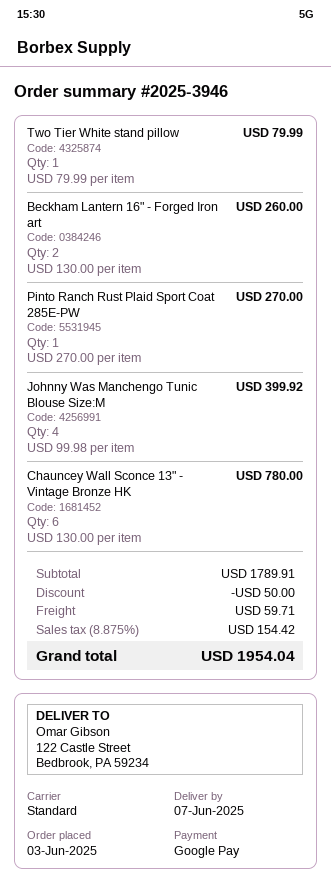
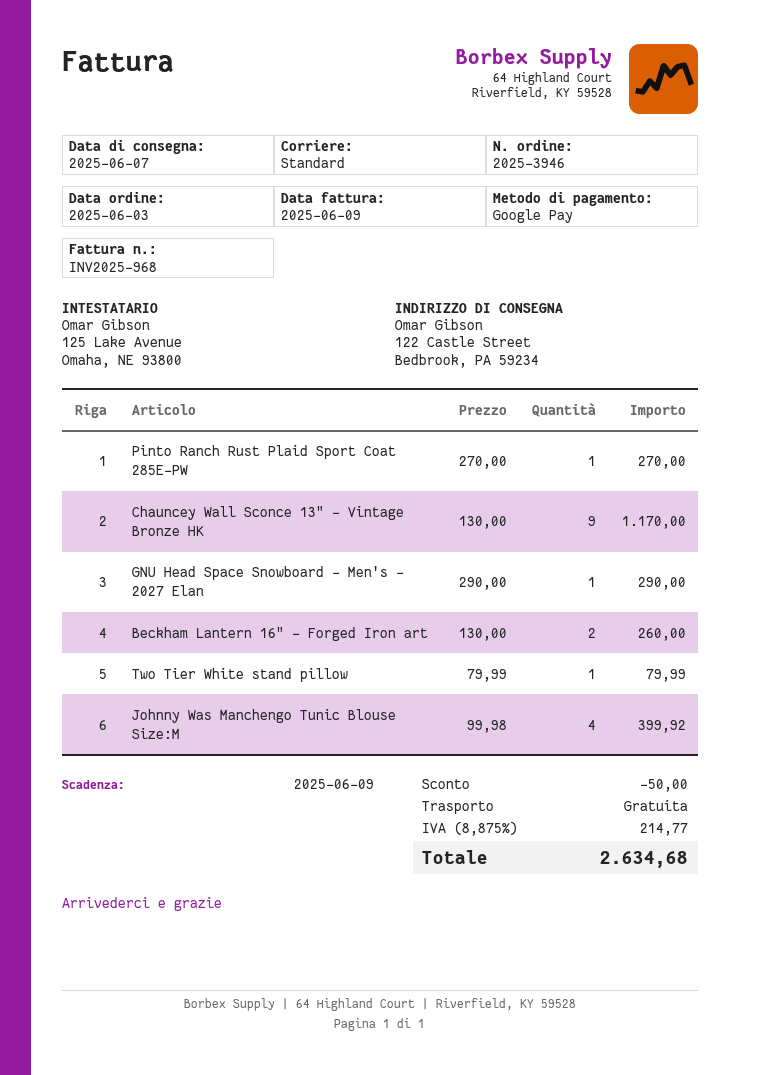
Chauncey Wall Sconce 13" - Vintage Bronze HK: 6 x 130.00 = 780.00 -> 9 x 130.00 = 1170.00
GNU Head Space Snowboard - Men's - 2027 Elan: none -> 1 x 290.00 = 290.00
shipping: 59.71 -> 0.00
tax: 8.875% = 154.42 -> 8.875% = 214.77
total: 1954.04 -> 2634.68

